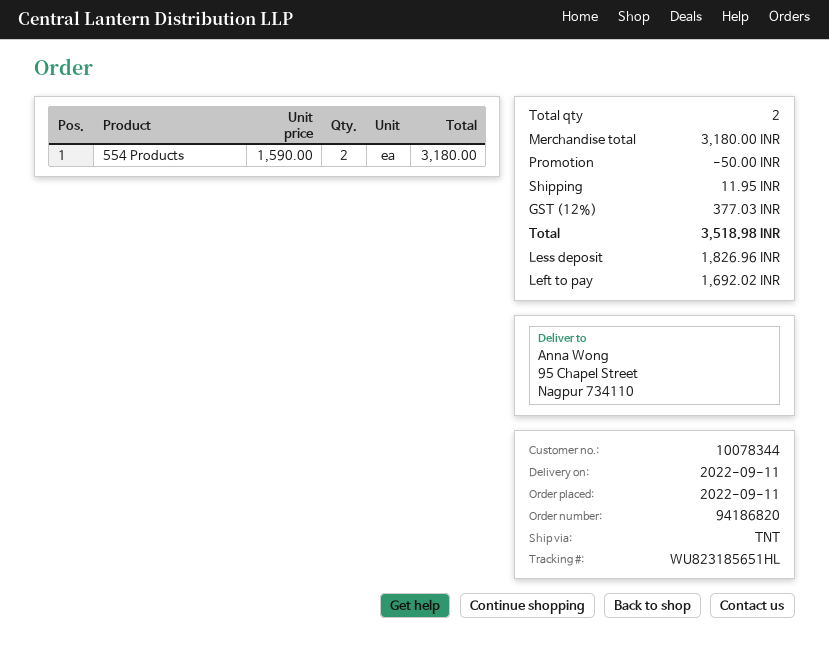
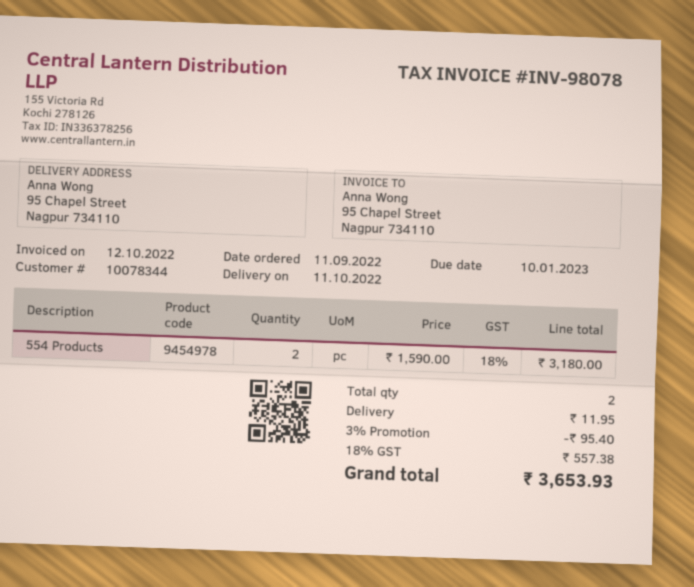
delivery date: 2022-09-11 -> 2022-10-11
discount: 50.00 -> 95.40
tax: 12% = 377.03 -> 18% = 557.38
total: 3518.98 -> 3653.93

